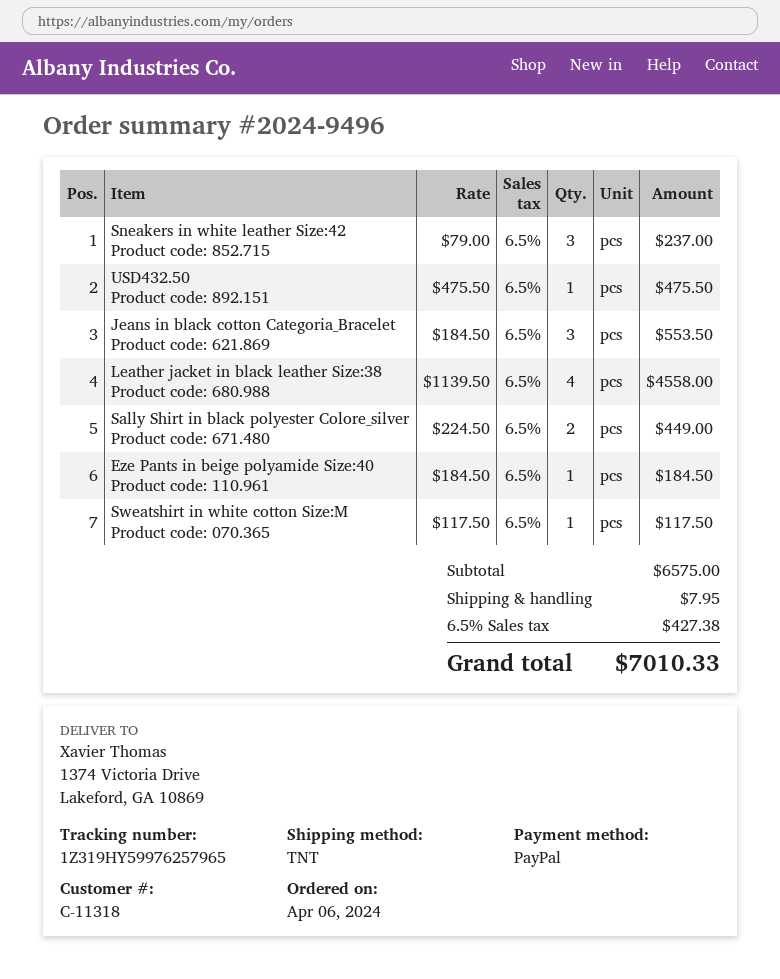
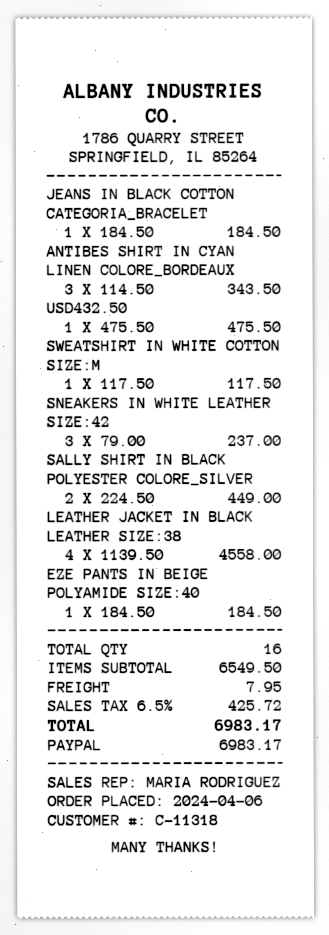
Jeans in black cotton Categoria_Bracelet: 3 x 184.50 = 553.50 -> 1 x 184.50 = 184.50
ANTIBES SHIRT IN CYAN LINEN COLORE_BORDEAUX: none -> 3 x 114.50 = 343.50
subtotal: 6575.00 -> 6549.50
tax: 6.5% = 427.38 -> 6.5% = 425.72
total: 7010.33 -> 6983.17

